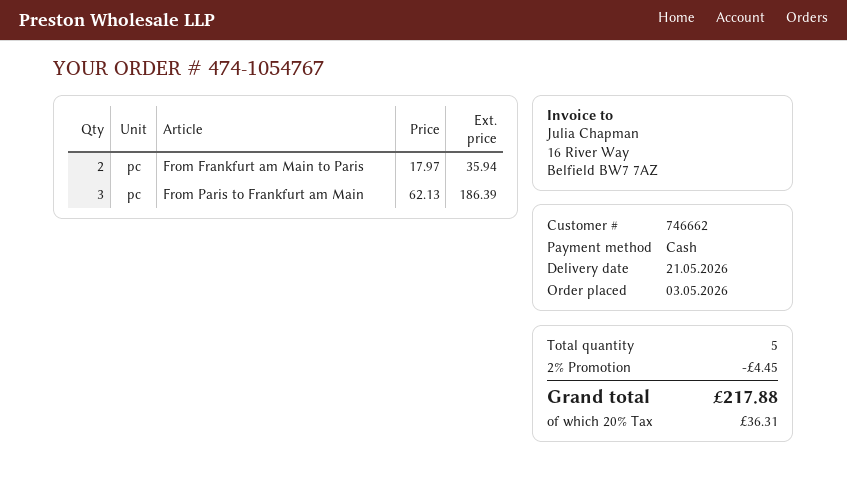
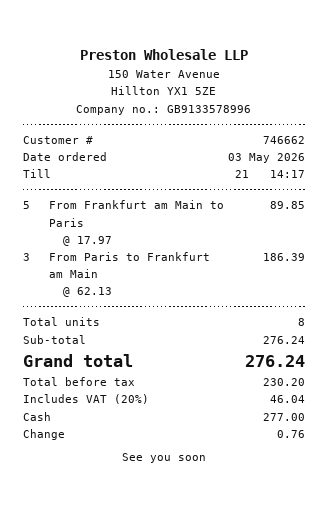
From Frankfurt am Main to Paris: 2 x 17.97 = 35.94 -> 5 x 17.97 = 89.85
total quantity: 5 -> 8
discount: 2% = 4.45 -> none
tax: 20% = 36.31 -> 20% = 46.04
total: 217.88 -> 276.24

